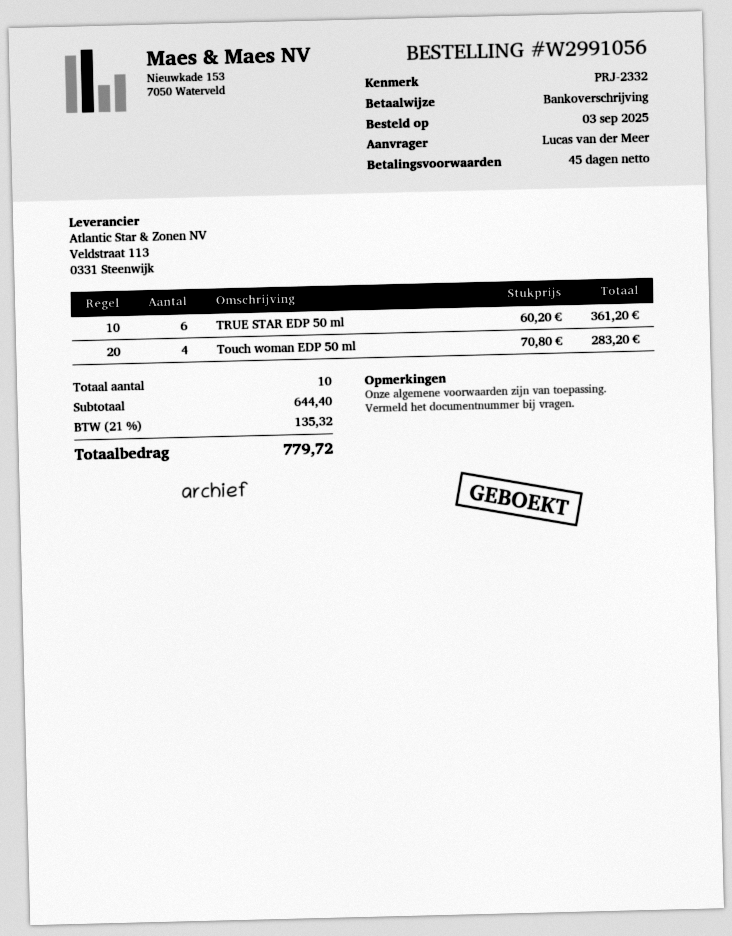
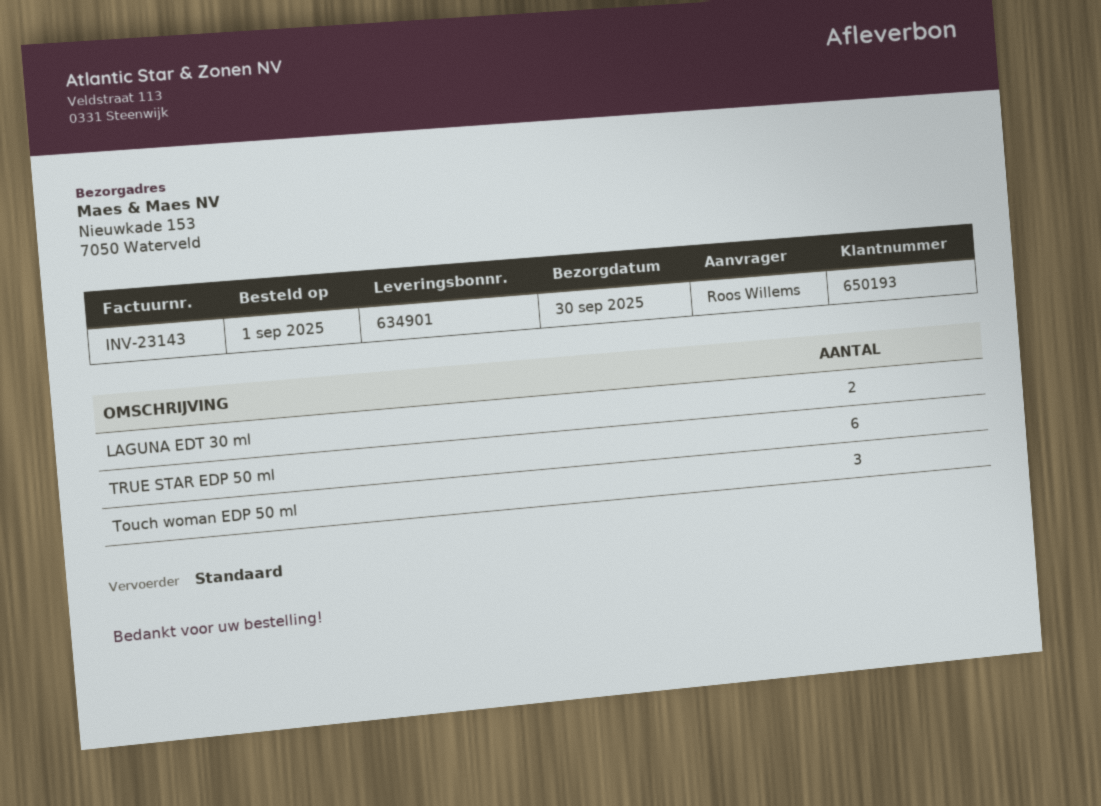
order date: 2025-09-03 -> 2025-09-01
ordered by: Lucas van der Meer -> Roos Willems
Touch woman EDP 50 ml: 4 -> 3
LAGUNA EDT 30 ml: none -> 2

